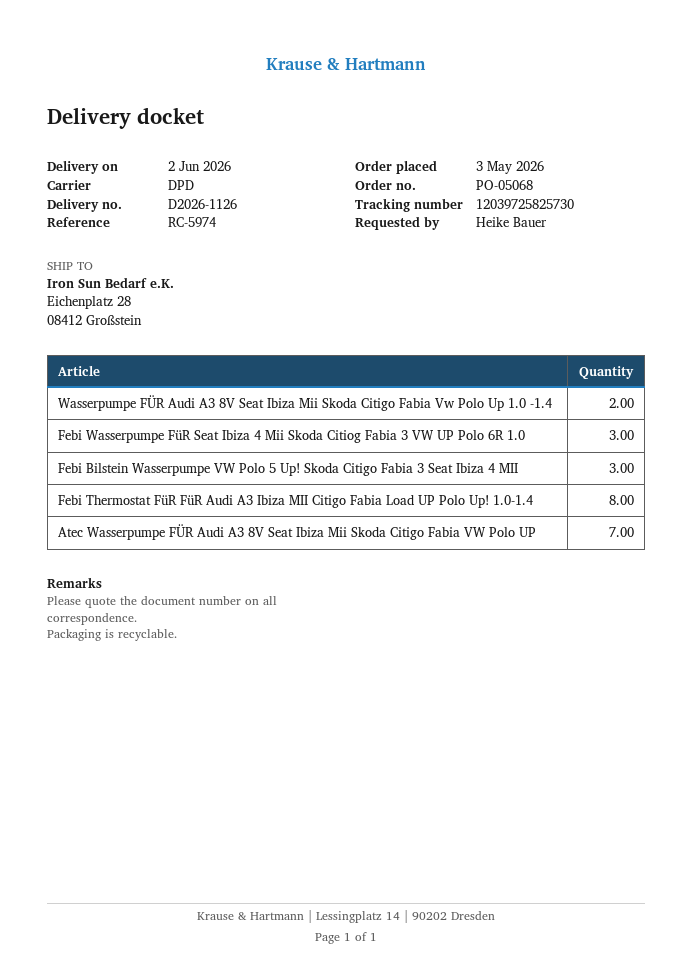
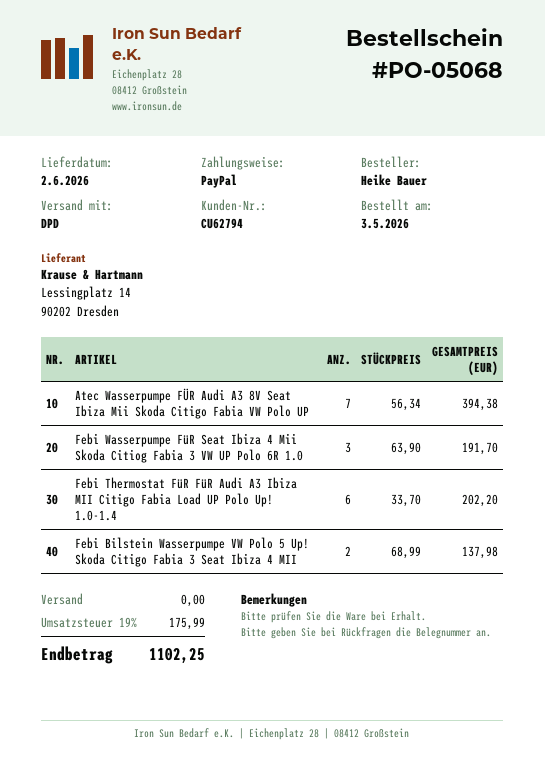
Wasserpumpe FÜR Audi A3 8V Seat Ibiza Mii Skoda Citigo Fabia Vw Polo Up 1.0 -1.4: 2 -> none
Febi Bilstein Wasserpumpe VW Polo 5 Up! Skoda Citigo Fabia 3 Seat Ibiza 4 MII: 3 -> 2
Febi Thermostat FüR FüR Audi A3 Ibiza MII Citigo Fabia Load UP Polo Up! 1.0-1.4: 8 -> 6

